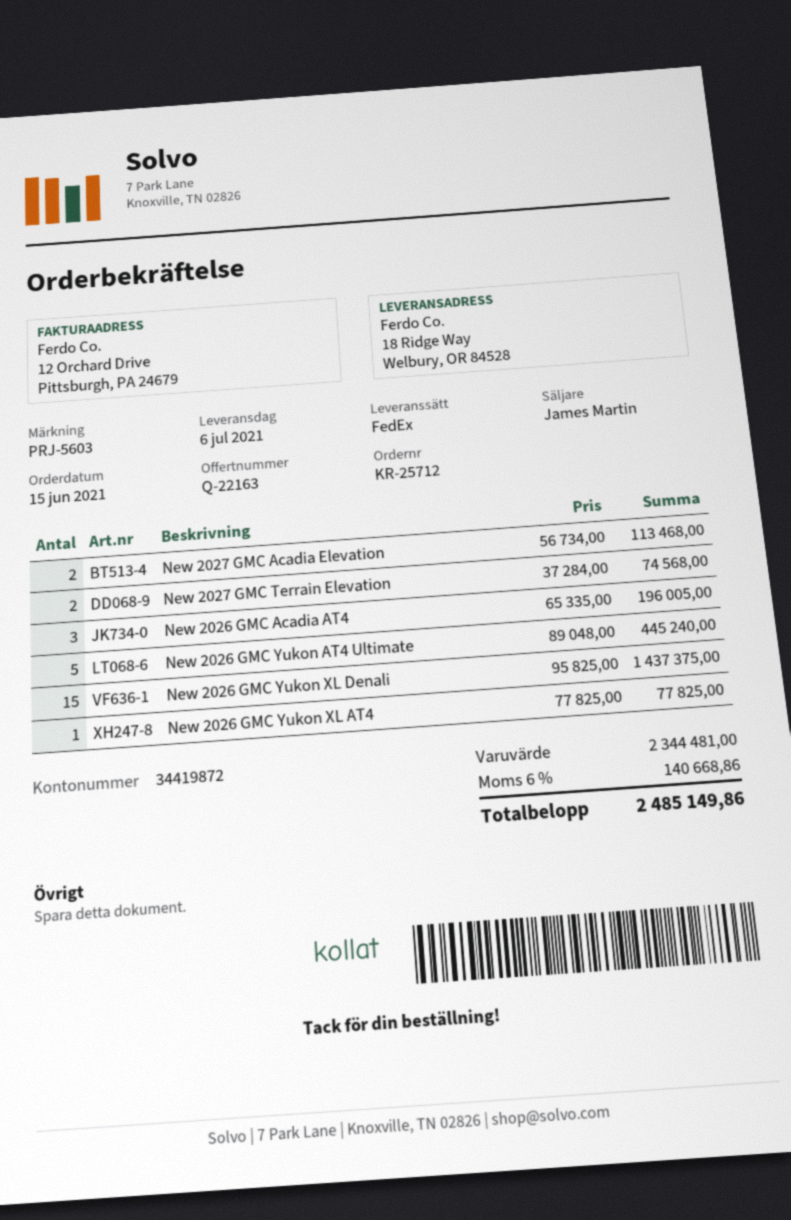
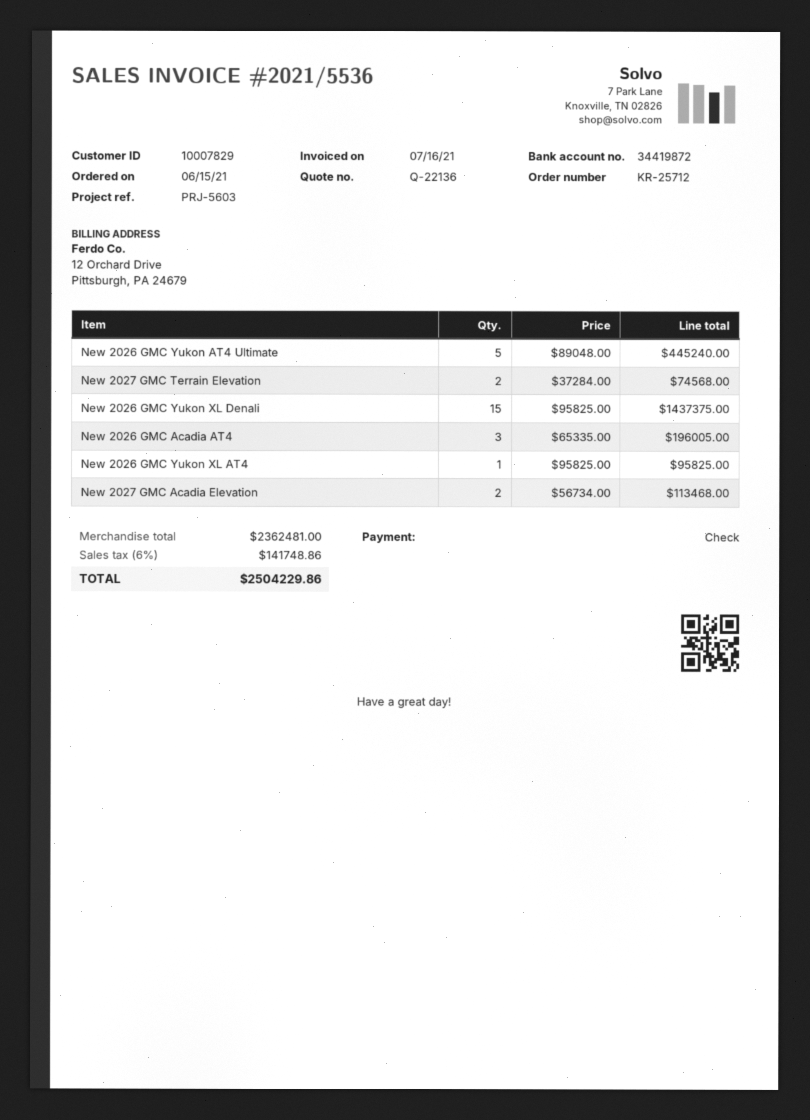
quote number: Q-22163 -> Q-22136
New 2026 GMC Yukon XL AT4: 1 x 77825.00 = 77825.00 -> 1 x 95825.00 = 95825.00
subtotal: 2344481.00 -> 2362481.00
tax: 6% = 140668.86 -> 6% = 141748.86
total: 2485149.86 -> 2504229.86

